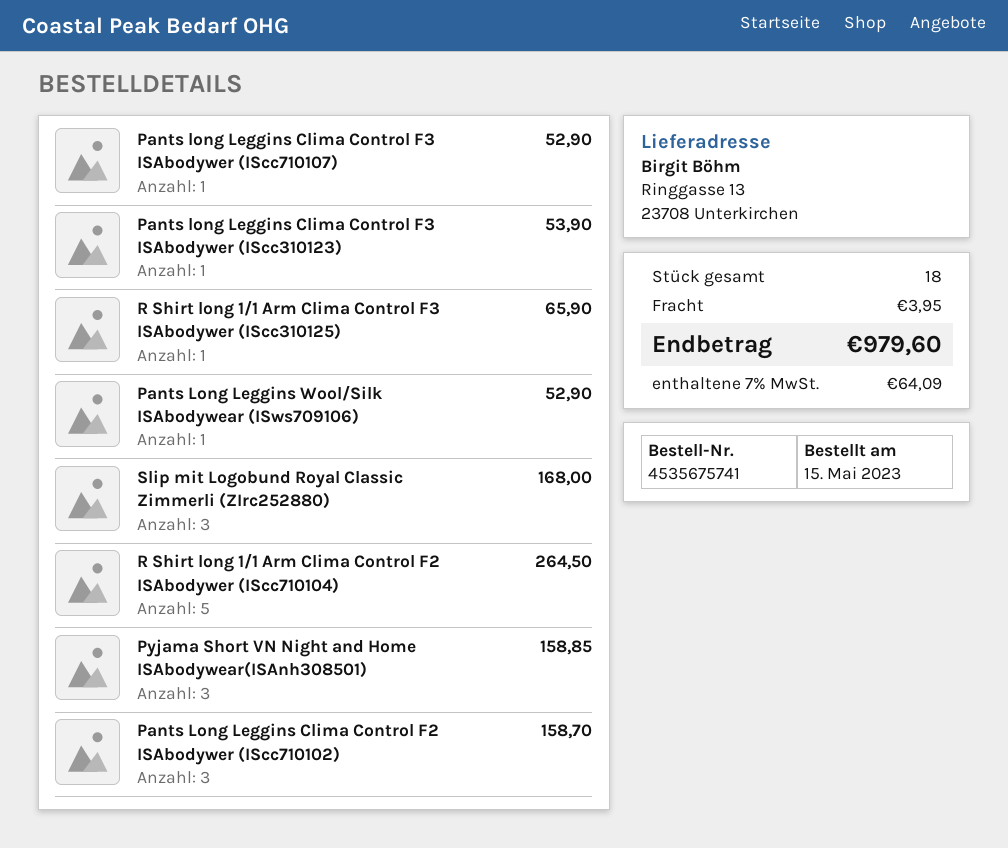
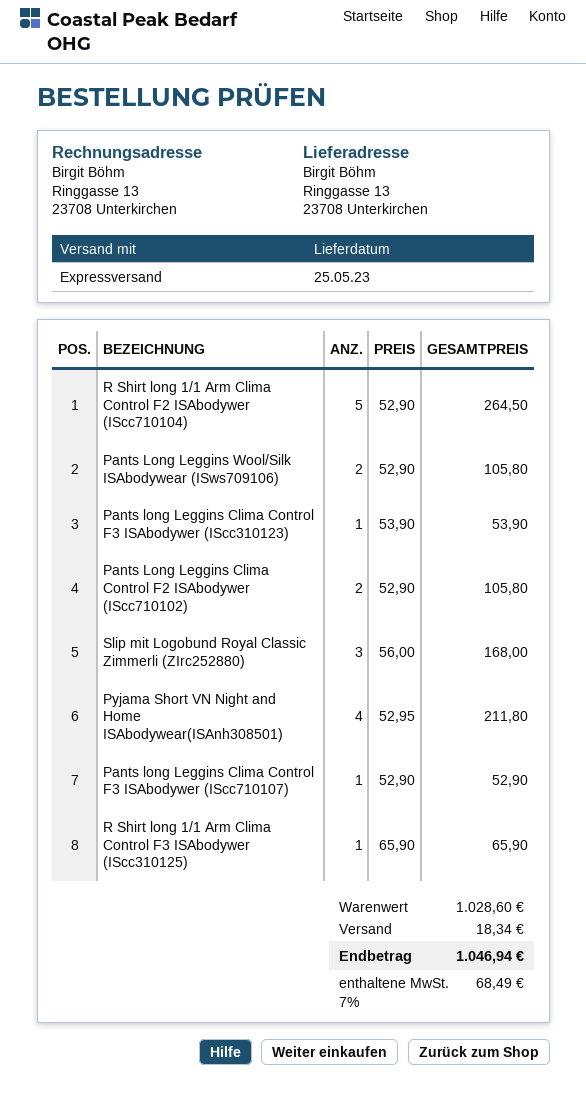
Pants Long Leggins Wool/Silk ISAbodywear (ISws709106): 1 for 52.90 -> 2 for 105.80
Pyjama Short VN Night and Home ISAbodywear(ISAnh308501): 3 for 158.85 -> 4 for 211.80
Pants Long Leggins Clima Control F2 ISAbodywer (IScc710102): 3 for 158.70 -> 2 for 105.80
shipping: 3.95 -> 18.34
tax: 7% = 64.09 -> 7% = 68.49
total: 979.60 -> 1046.94

